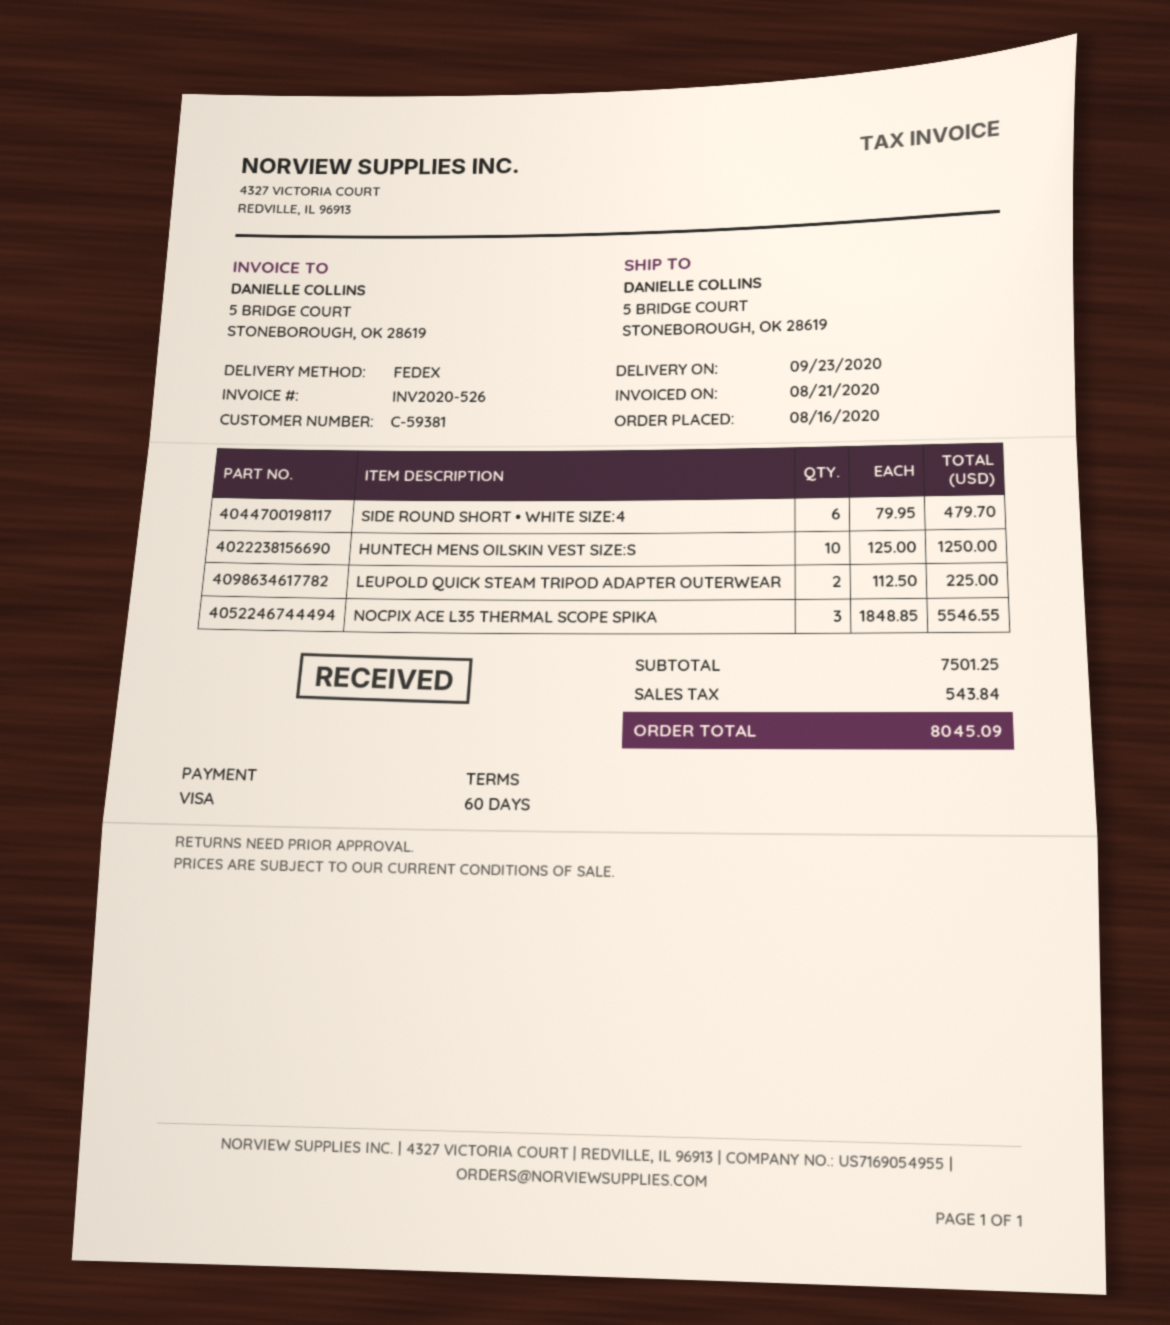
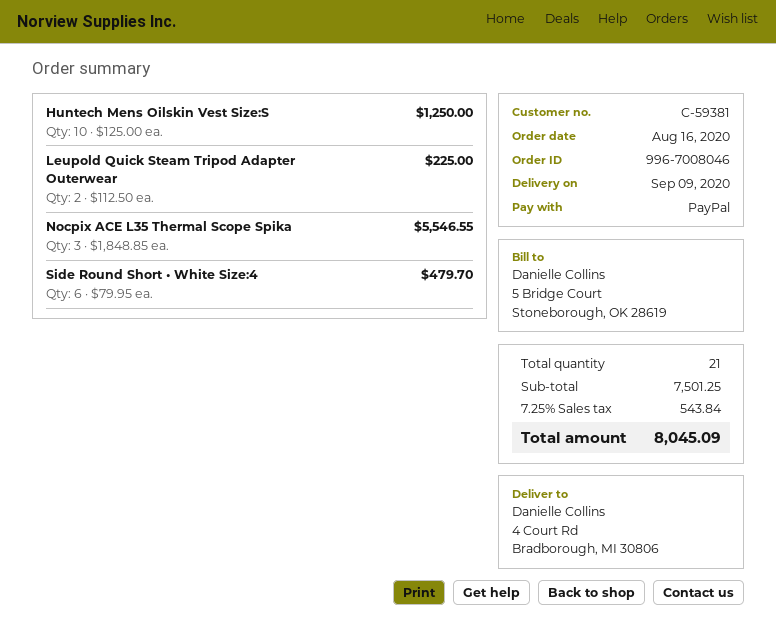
delivery date: 2020-09-23 -> 2020-09-09
payment method: Visa -> PayPal
ship to: 5 BRIDGE COURT, STONEBOROUGH, OK 28619 -> 4 Court Rd, Bradborough, MI 30806

